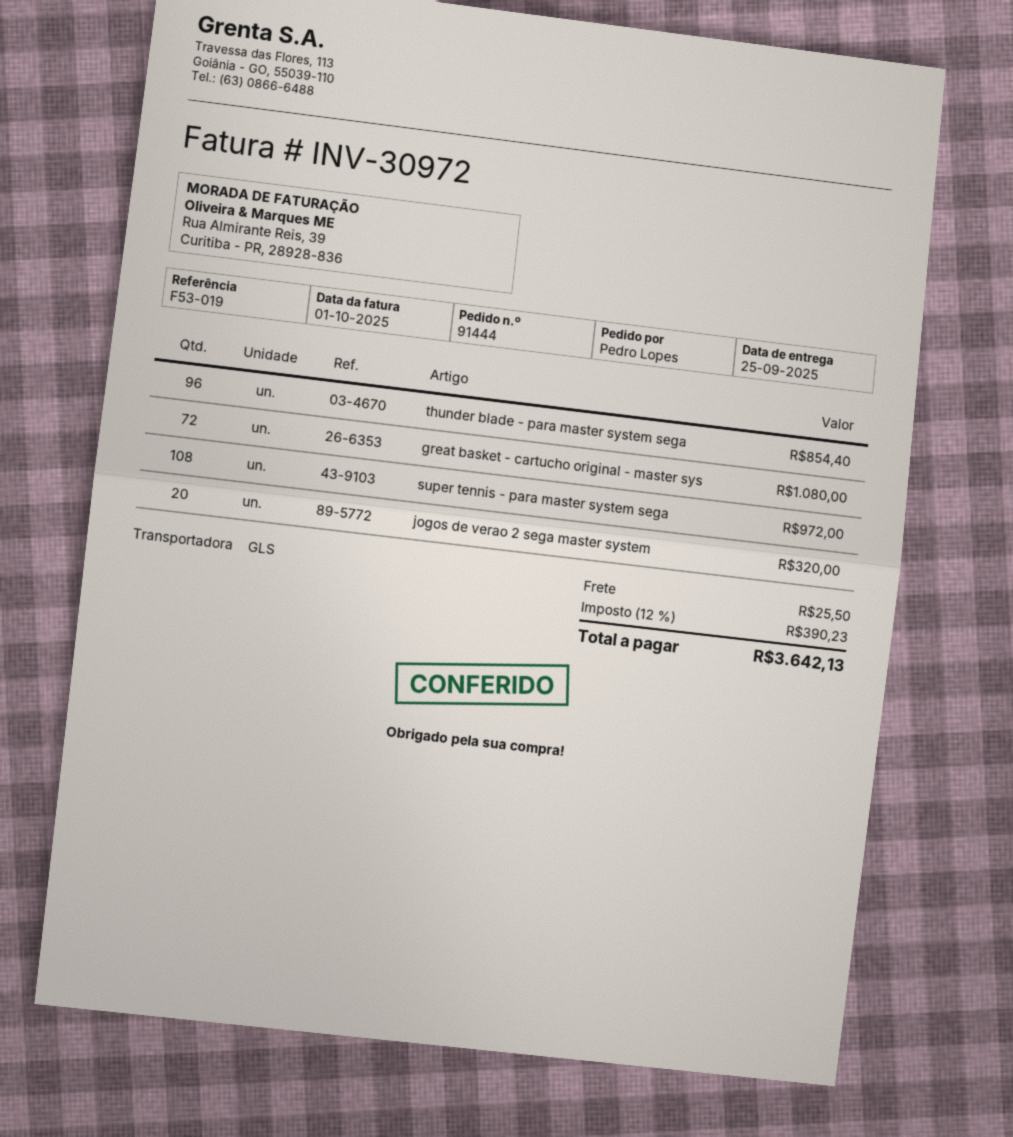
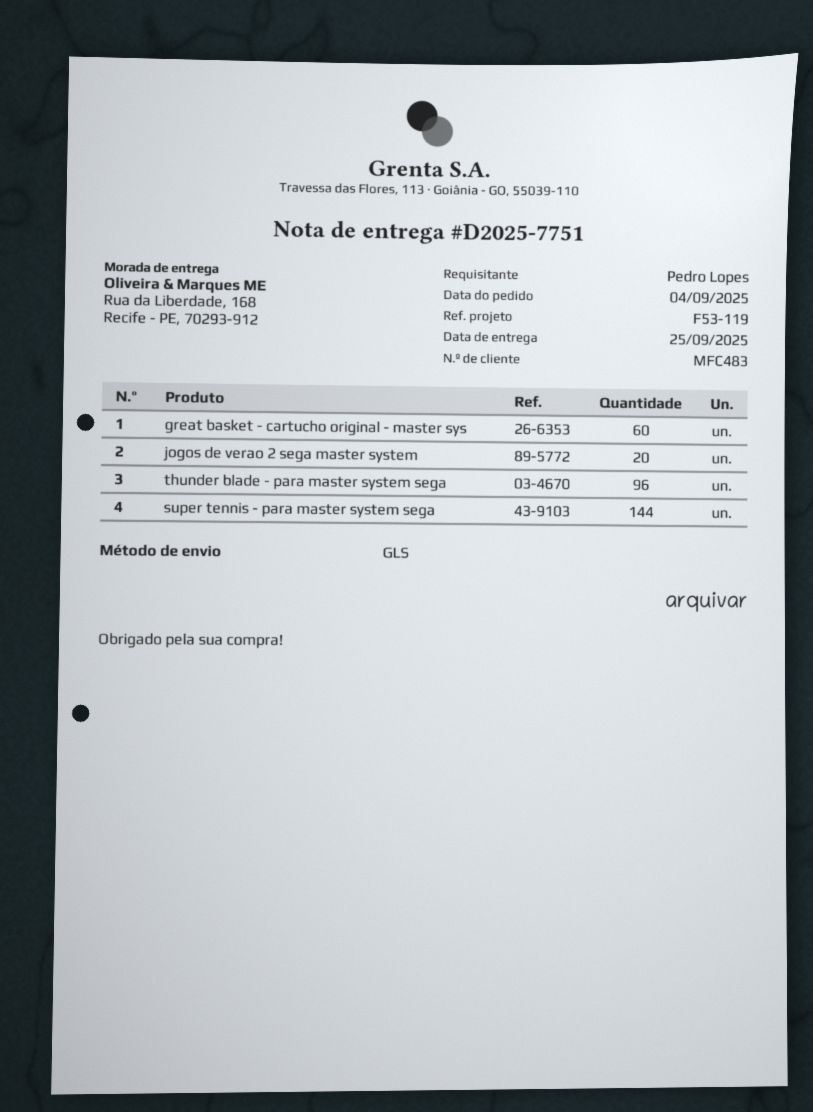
reference: F53-019 -> F53-119
great basket - cartucho original - master sys: 72 -> 60
super tennis - para master system sega: 108 -> 144

